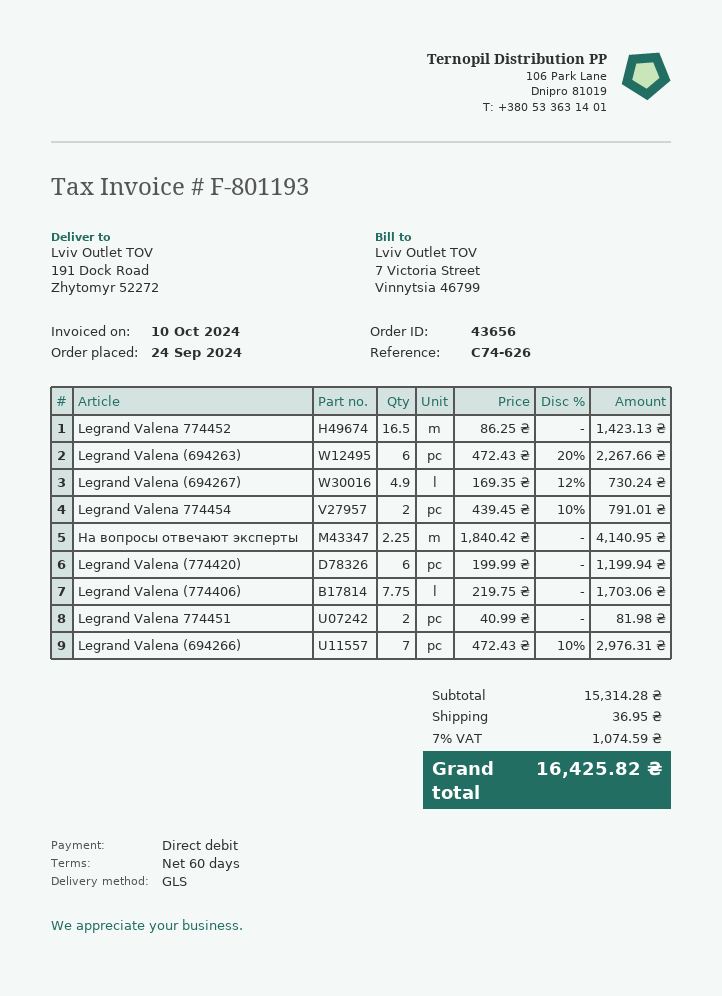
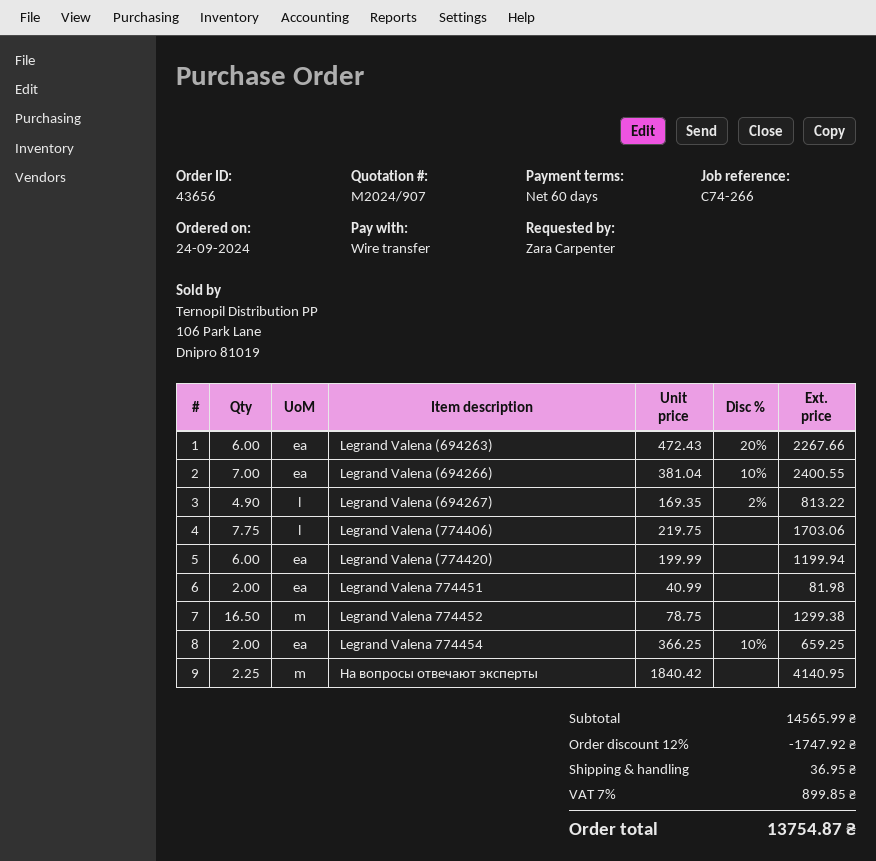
reference: C74-626 -> C74-266
payment method: direct debit -> bank transfer
Legrand Valena 774452: 16.5 x 86.25 = 1423.13 -> 16.5 x 78.75 = 1299.38
Legrand Valena (694267): 4.9 x 169.35 - 12% = 730.24 -> 4.9 x 169.35 - 2% = 813.22
Legrand Valena 774454: 2 x 439.45 - 10% = 791.01 -> 2 x 366.25 - 10% = 659.25
Legrand Valena (694266): 7 x 472.43 - 10% = 2976.31 -> 7 x 381.04 - 10% = 2400.55
subtotal: 15314.28 -> 14565.99
discount: none -> 12% = 1747.92
tax: 7% = 1074.59 -> 7% = 899.85
total: 16425.82 -> 13754.87

